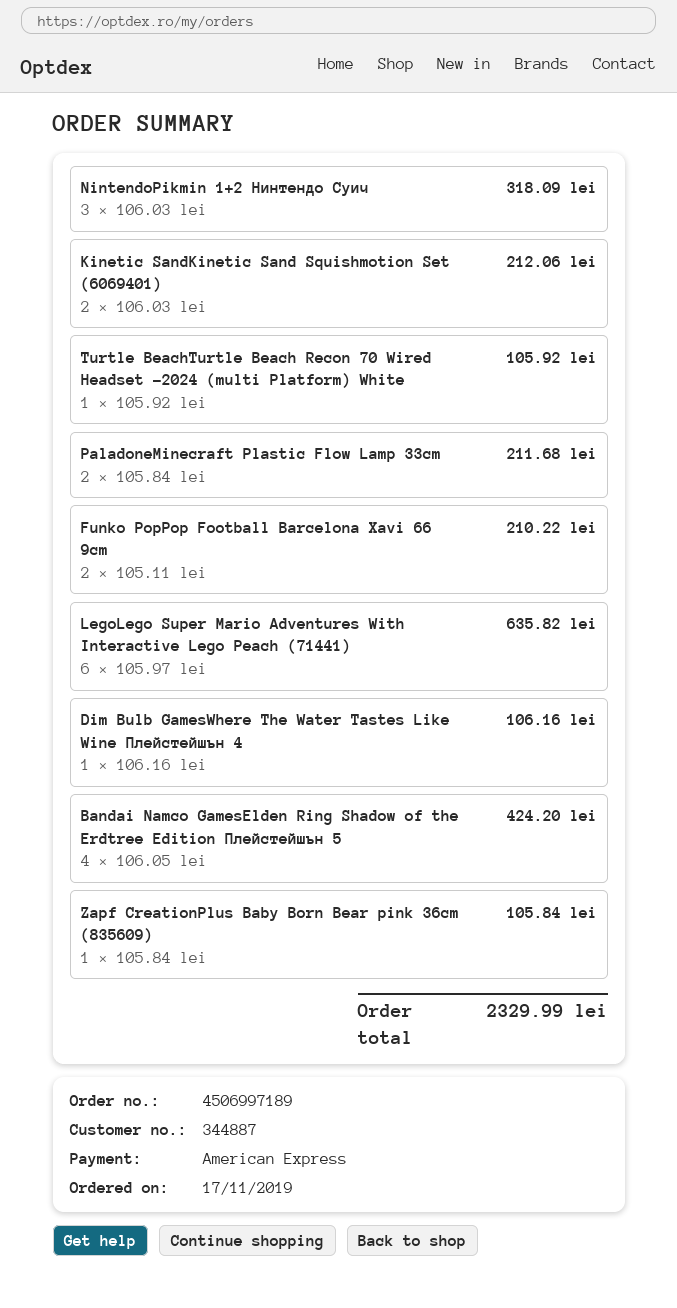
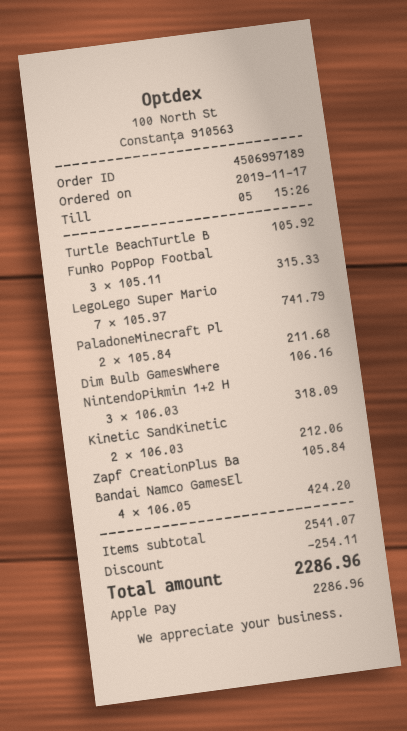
payment method: American Express -> Apple Pay
Funko PopPop Football Barcelona Xavi 66 9cm: 2 x 105.11 = 210.22 -> 3 x 105.11 = 315.33
LegoLego Super Mario Adventures With Interactive Lego Peach (71441): 6 x 105.97 = 635.82 -> 7 x 105.97 = 741.79
discount: none -> 254.11
total: 2329.99 -> 2286.96

